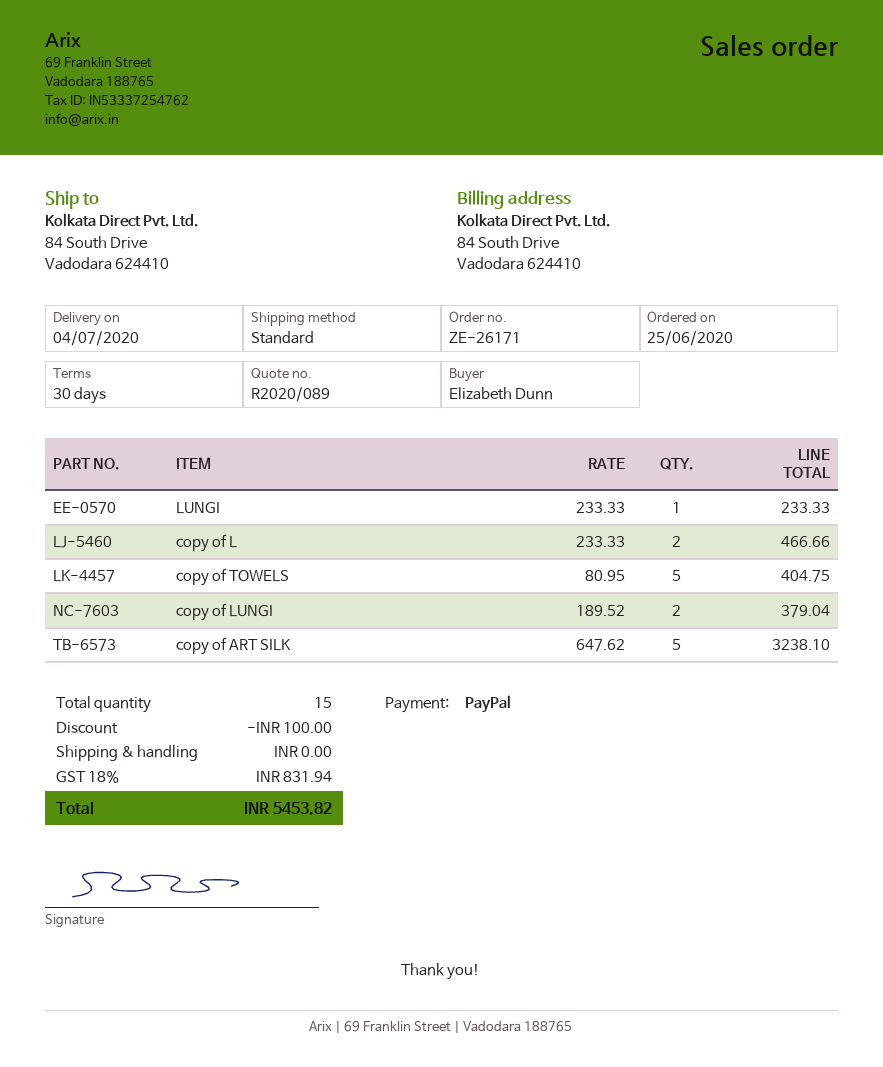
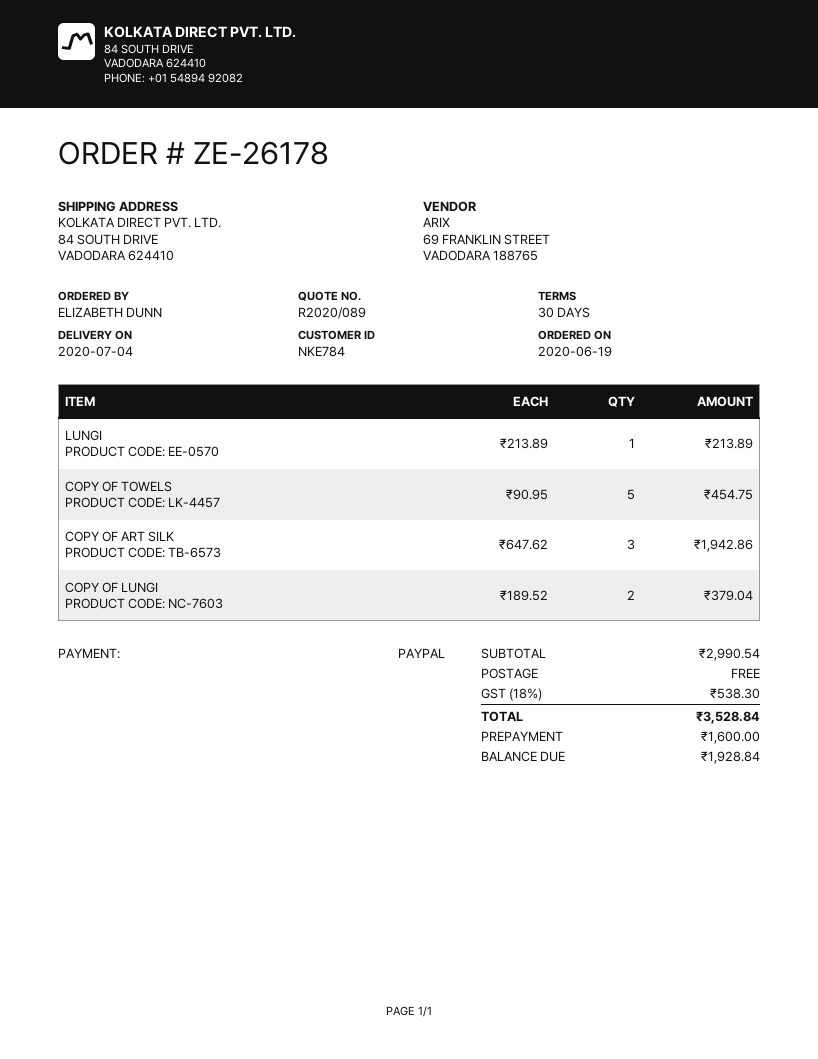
order number: ZE-26171 -> ZE-26178
order date: 2020-06-25 -> 2020-06-19
LUNGI: 1 x 233.33 = 233.33 -> 1 x 213.89 = 213.89
copy of L: 2 x 233.33 = 466.66 -> none
copy of TOWELS: 5 x 80.95 = 404.75 -> 5 x 90.95 = 454.75
copy of ART SILK: 5 x 647.62 = 3238.10 -> 3 x 647.62 = 1942.86
discount: 100.00 -> none
tax: 18% = 831.94 -> 18% = 538.30
total: 5453.82 -> 3528.84

